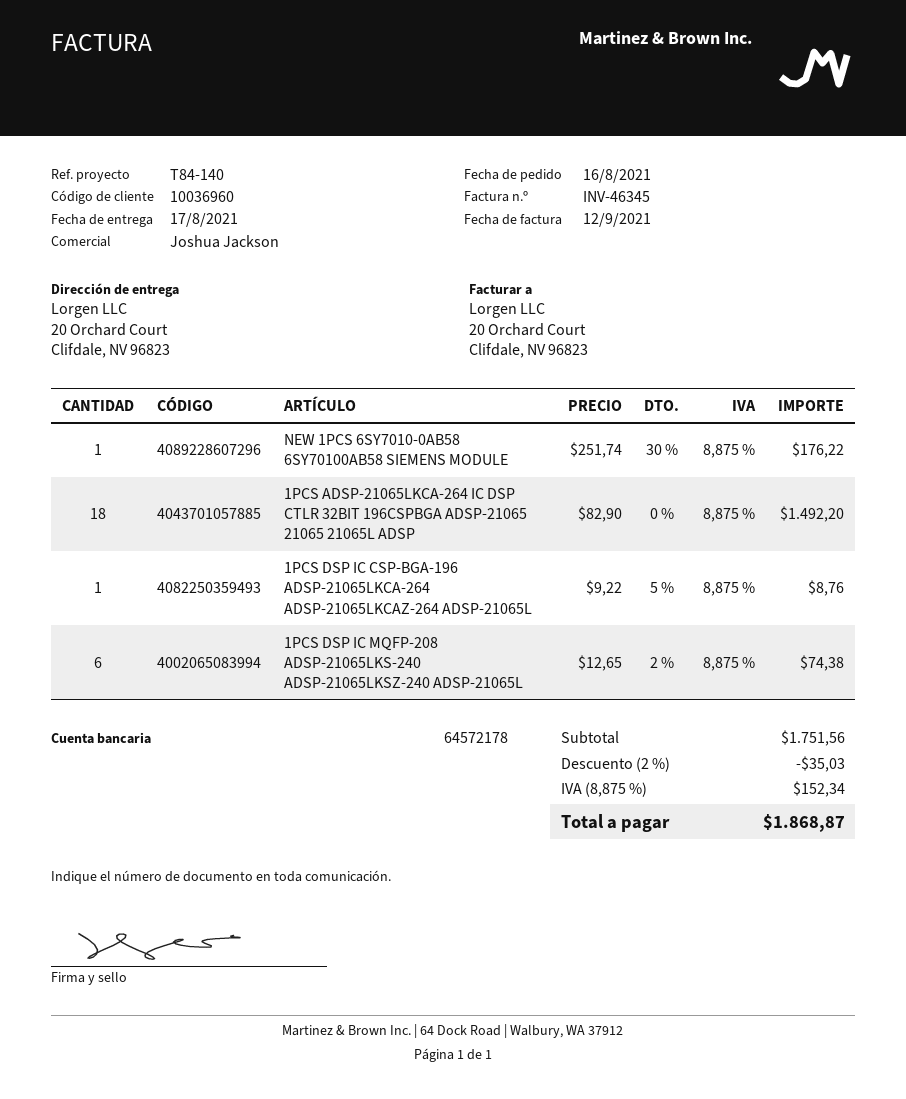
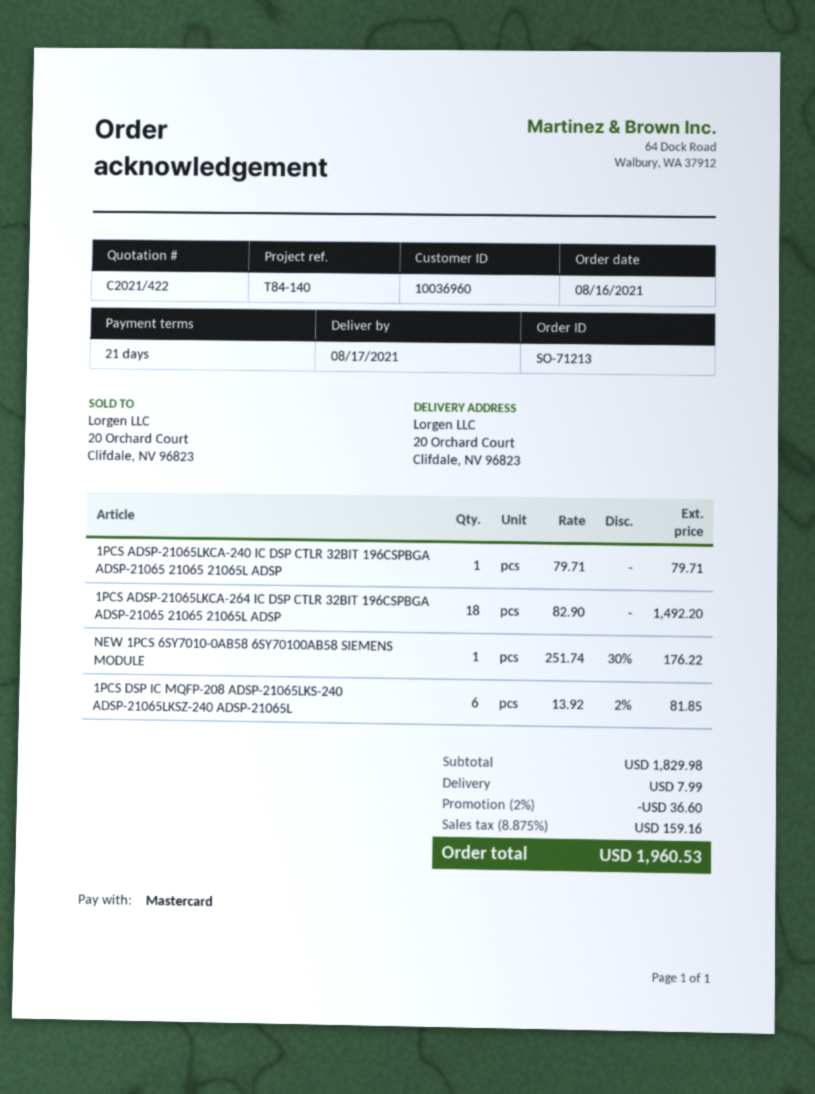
1PCS DSP IC CSP-BGA-196 ADSP-21065LKCA-264 ADSP-21065LKCAZ-264 ADSP-21065L: 1 x 9.22 - 5% = 8.76 -> none
1PCS DSP IC MQFP-208 ADSP-21065LKS-240 ADSP-21065LKSZ-240 ADSP-21065L: 6 x 12.65 - 2% = 74.38 -> 6 x 13.92 - 2% = 81.85
1PCS ADSP-21065LKCA-240 IC DSP CTLR 32BIT 196CSPBGA ADSP-21065 21065 21065L ADSP: none -> 1 x 79.71 = 79.71
subtotal: 1751.56 -> 1829.98
discount: 2% = 35.03 -> 2% = 36.60
shipping: none -> 7.99
tax: 8.875% = 152.34 -> 8.875% = 159.16
total: 1868.87 -> 1960.53

